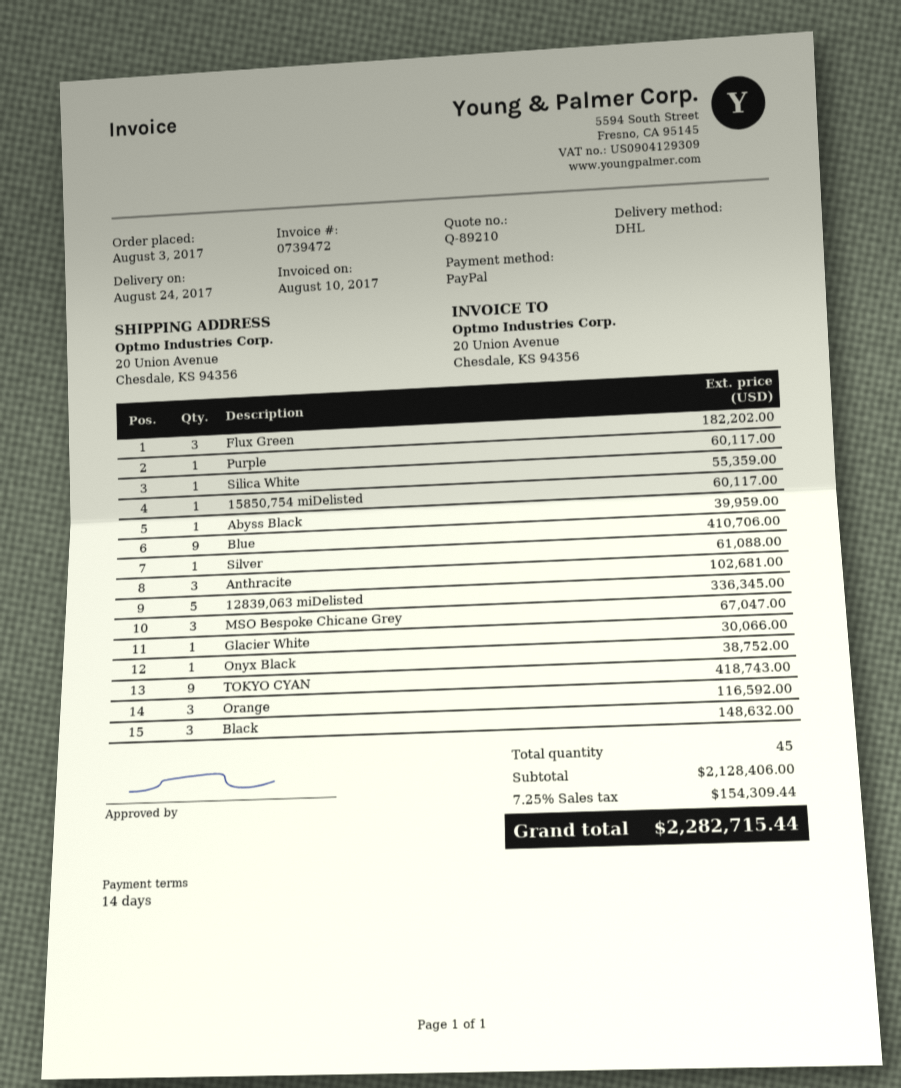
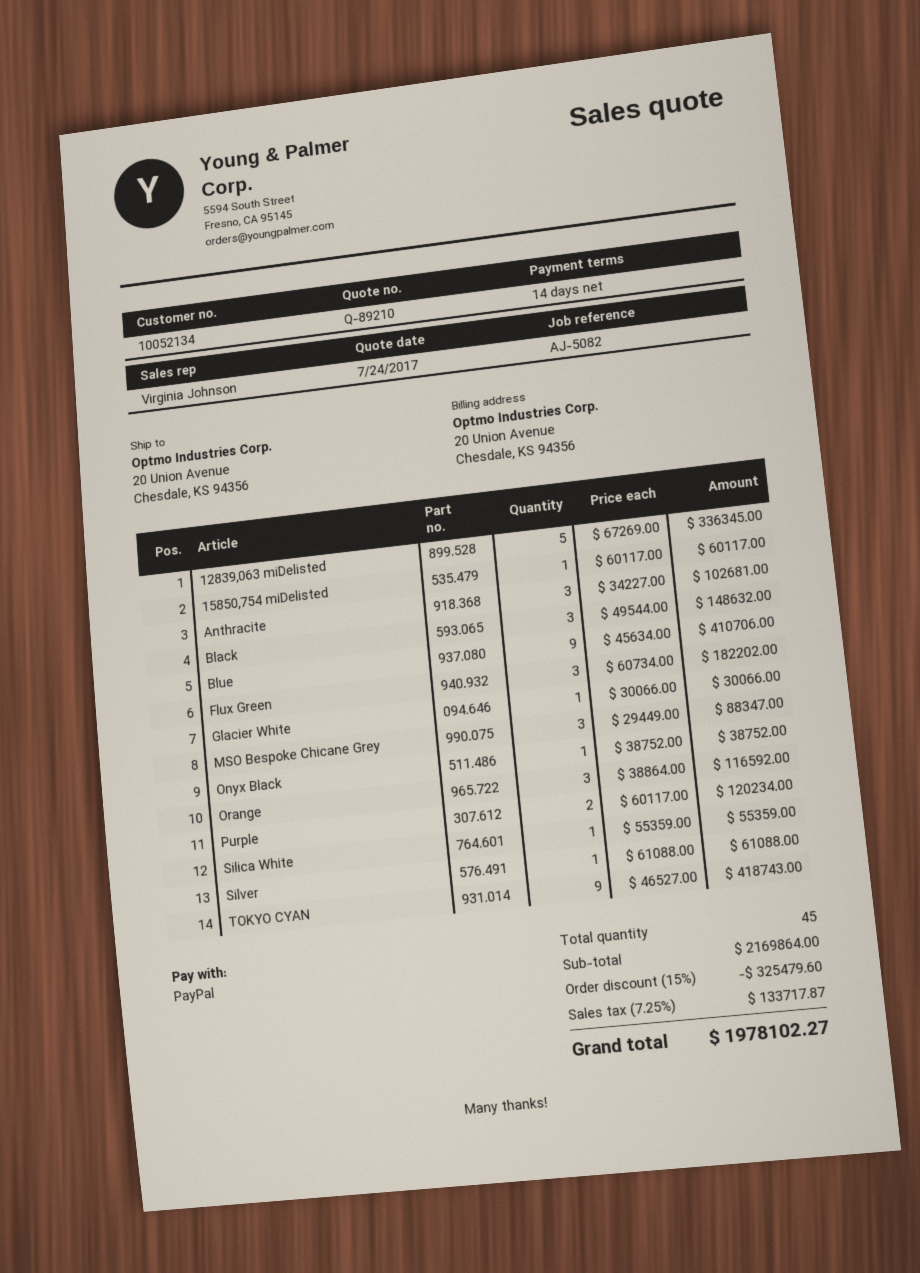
Purple: 1 for 60117.00 -> 2 for 120234.00
Abyss Black: 1 for 39959.00 -> none
MSO Bespoke Chicane Grey: 3 for 67047.00 -> 3 for 88347.00
subtotal: 2128406.00 -> 2169864.00
discount: none -> 15% = 325479.60
tax: 7.25% = 154309.44 -> 7.25% = 133717.87
total: 2282715.44 -> 1978102.27

